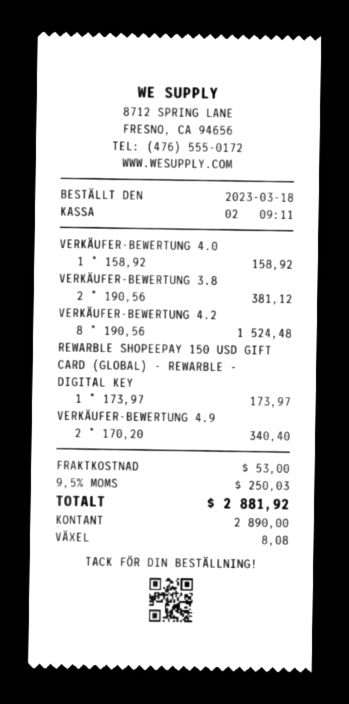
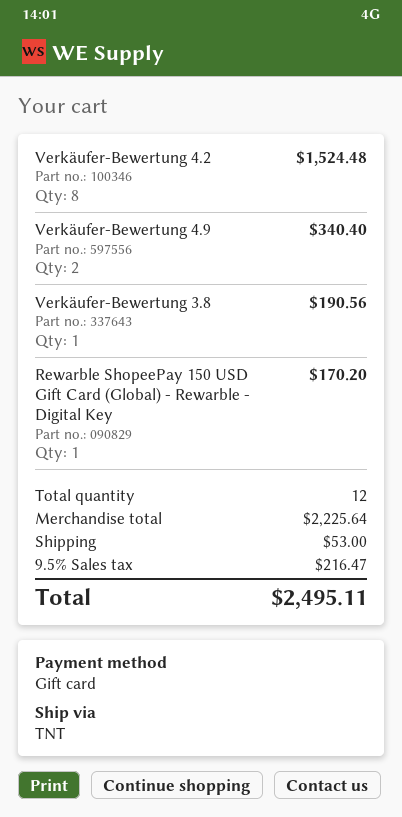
payment method: cash -> gift card
VERKÄUFER-BEWERTUNG 4.0: 1 for 158.92 -> none
VERKÄUFER-BEWERTUNG 3.8: 2 for 381.12 -> 1 for 190.56
REWARBLE SHOPEEPAY 150 USD GIFT CARD (GLOBAL) - REWARBLE - DIGITAL KEY: 1 for 173.97 -> 1 for 170.20
tax: 9.5% = 250.03 -> 9.5% = 216.47
total: 2881.92 -> 2495.11

